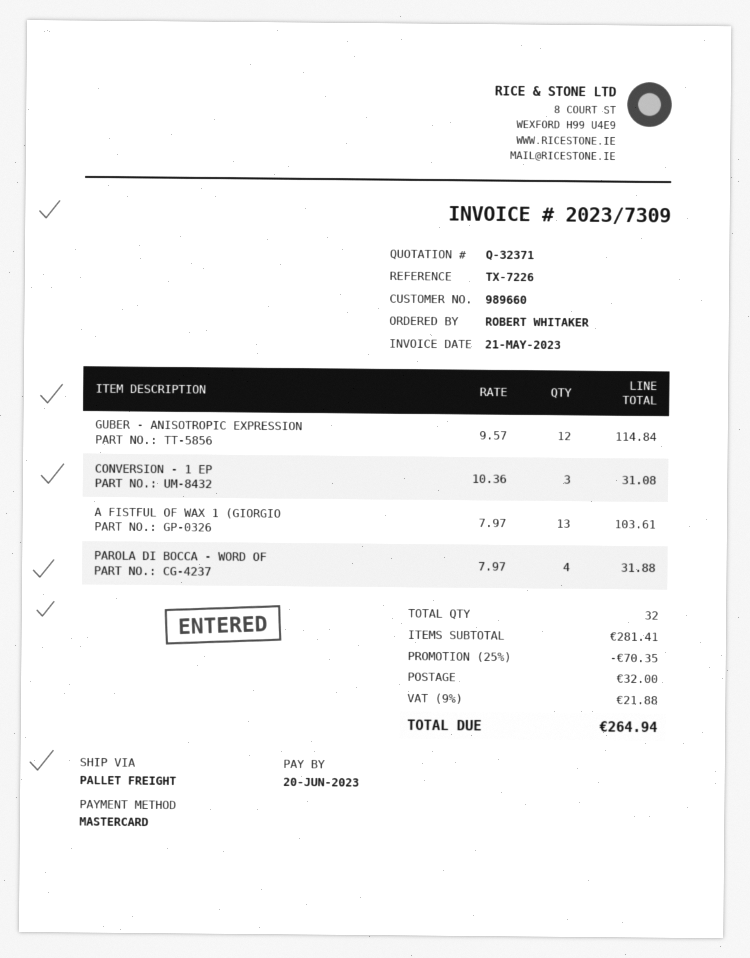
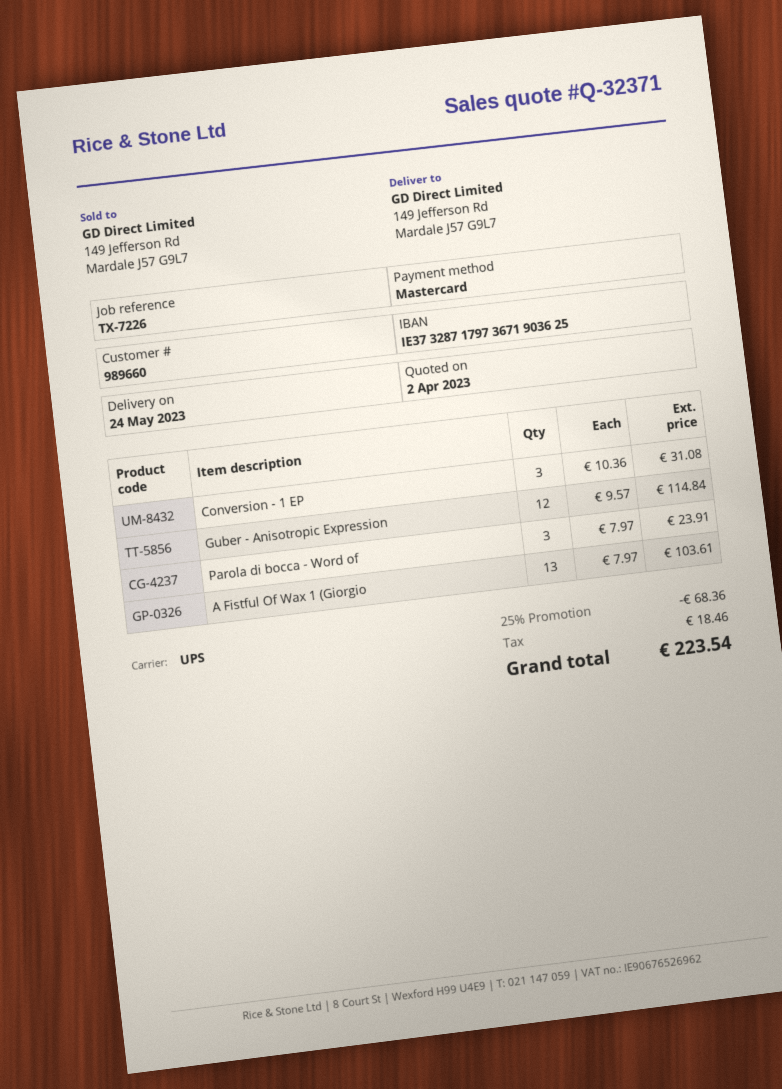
shipping method: pallet freight -> UPS
PAROLA DI BOCCA - WORD OF: 4 x 7.97 = 31.88 -> 3 x 7.97 = 23.91
discount: 25% = 70.35 -> 25% = 68.36
shipping: 32.00 -> none
tax: 21.88 -> 18.46
total: 264.94 -> 223.54

